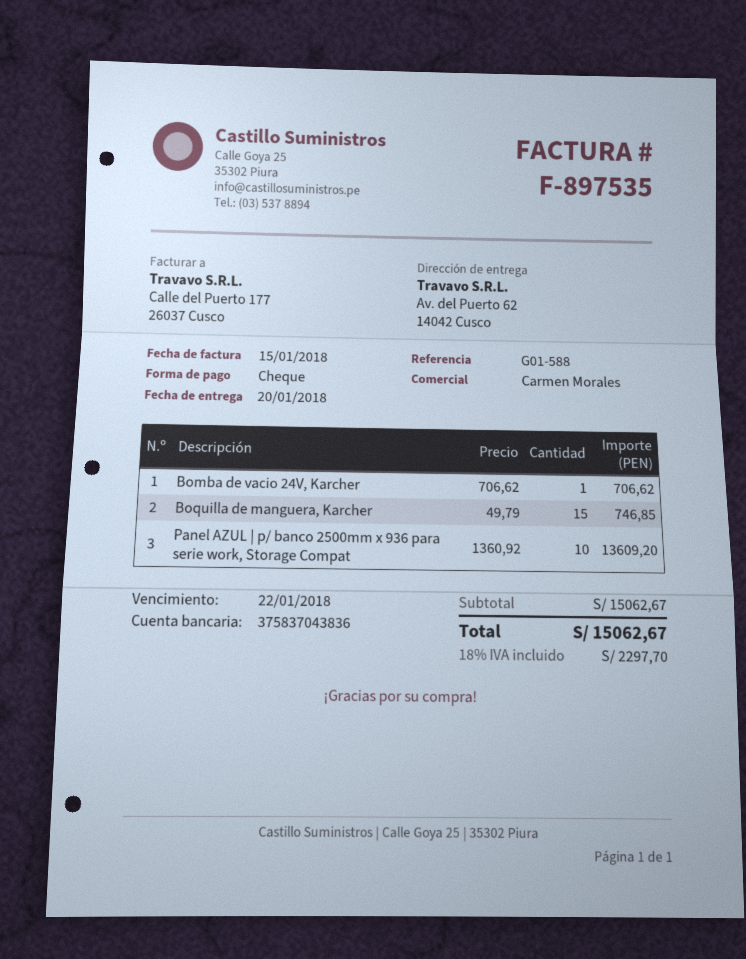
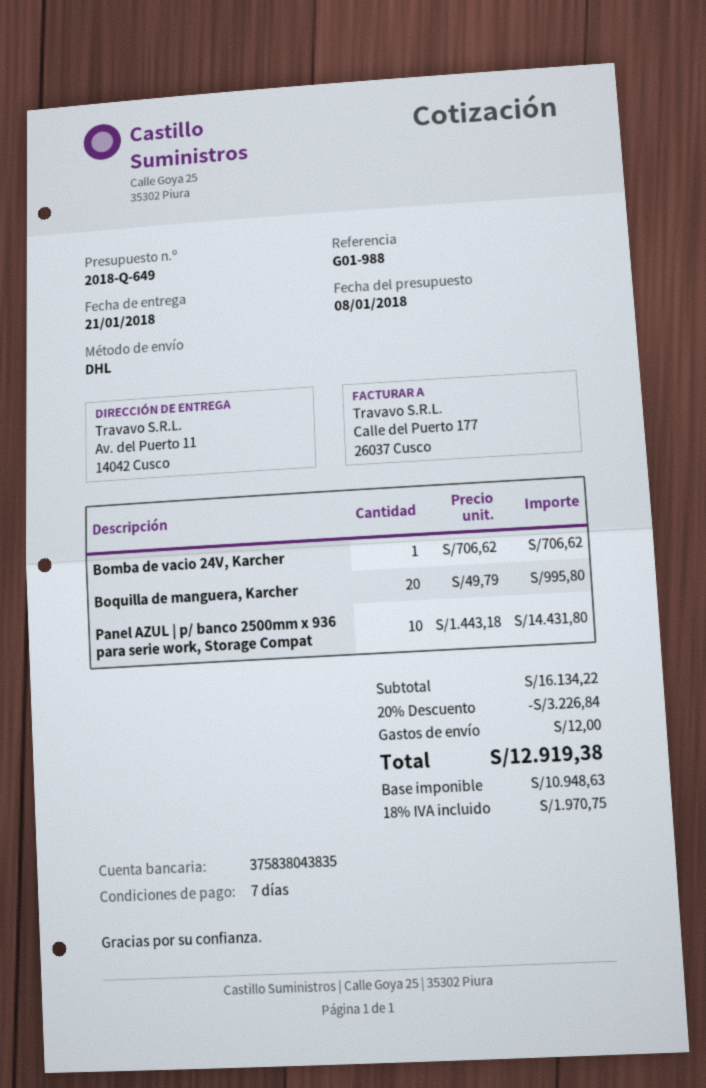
delivery date: 2018-01-20 -> 2018-01-21
reference: G01-588 -> G01-988
bank account: 375837043836 -> 375838043835
ship to: Av. del Puerto 62, 14042 Cusco -> Av. del Puerto 11, 14042 Cusco
Boquilla de manguera, Karcher: 15 x 49.79 = 746.85 -> 20 x 49.79 = 995.80
Panel AZUL | p/ banco 2500mm x 936 para serie work, Storage Compat: 10 x 1360.92 = 13609.20 -> 10 x 1443.18 = 14431.80
subtotal: 15062.67 -> 16134.22
discount: none -> 20% = 3226.84
shipping: none -> 12.00
tax: 18% = 2297.70 -> 18% = 1970.75
total: 15062.67 -> 12919.38

